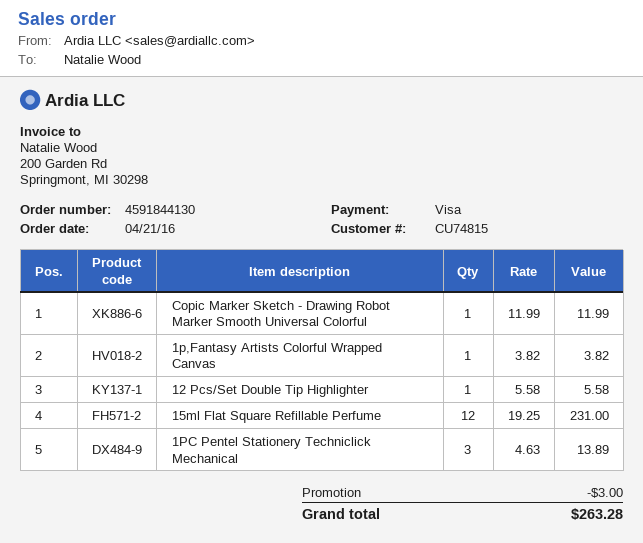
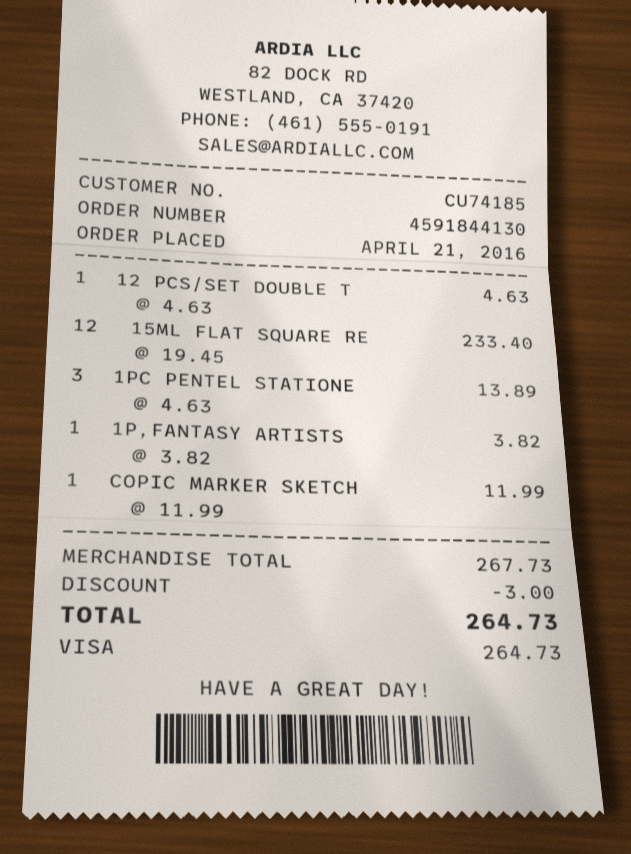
customer number: CU74815 -> CU74185
12 Pcs/Set Double Tip Highlighter: 1 x 5.58 = 5.58 -> 1 x 4.63 = 4.63
15ml Flat Square Refillable Perfume: 12 x 19.25 = 231.00 -> 12 x 19.45 = 233.40
total: 263.28 -> 264.73

